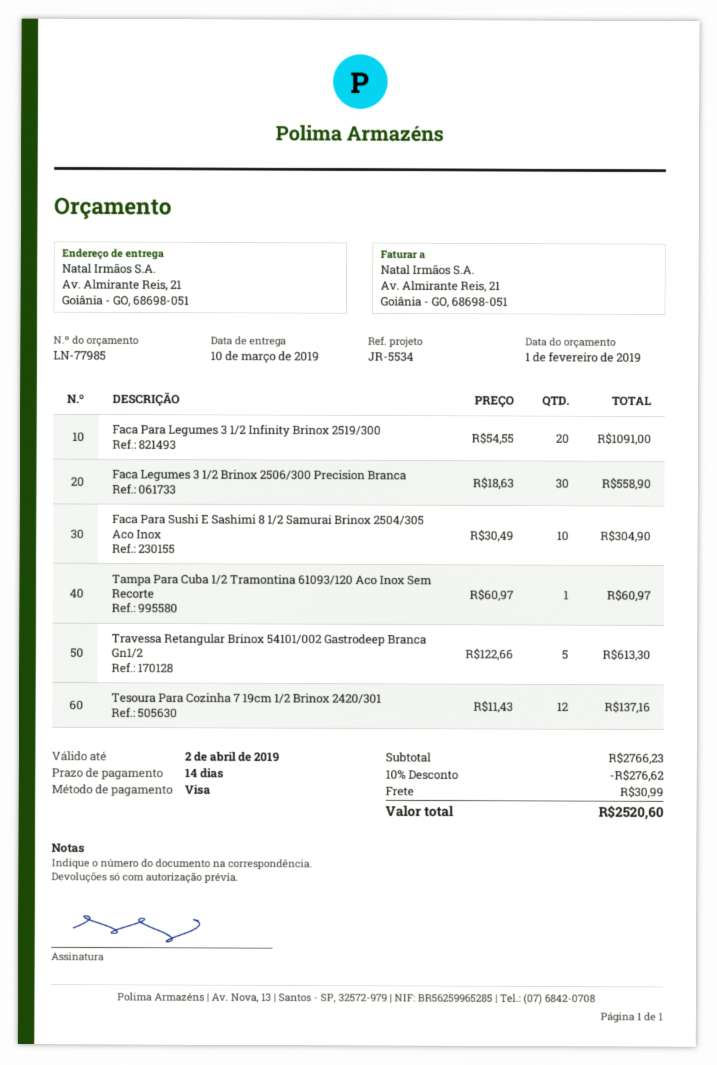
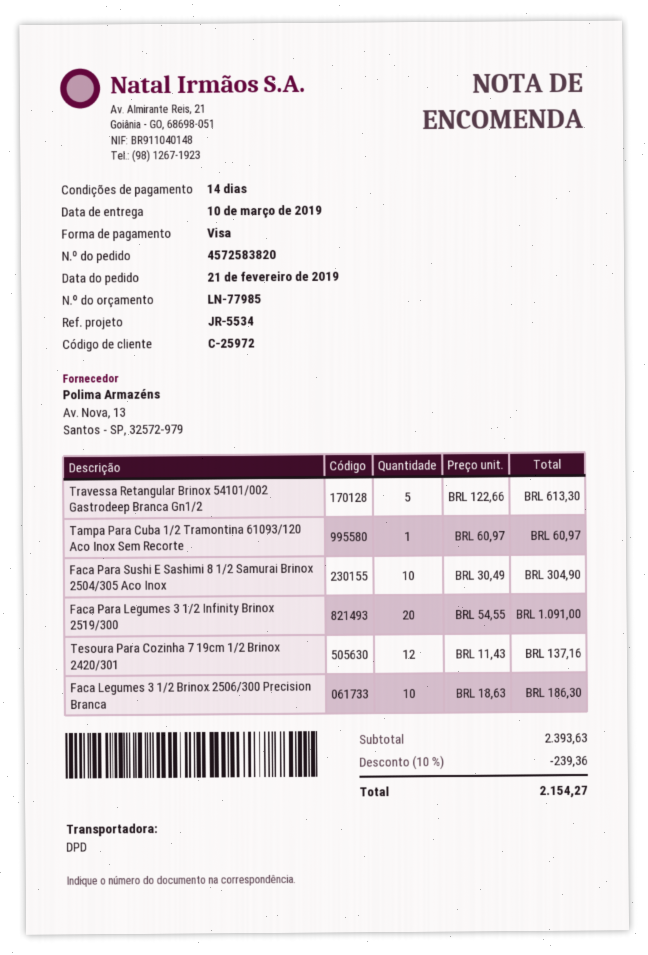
Faca Legumes 3 1/2 Brinox 2506/300 Precision Branca: 30 x 18.63 = 558.90 -> 10 x 18.63 = 186.30
subtotal: 2766.23 -> 2393.63
discount: 10% = 276.62 -> 10% = 239.36
shipping: 30.99 -> none
total: 2520.60 -> 2154.27

